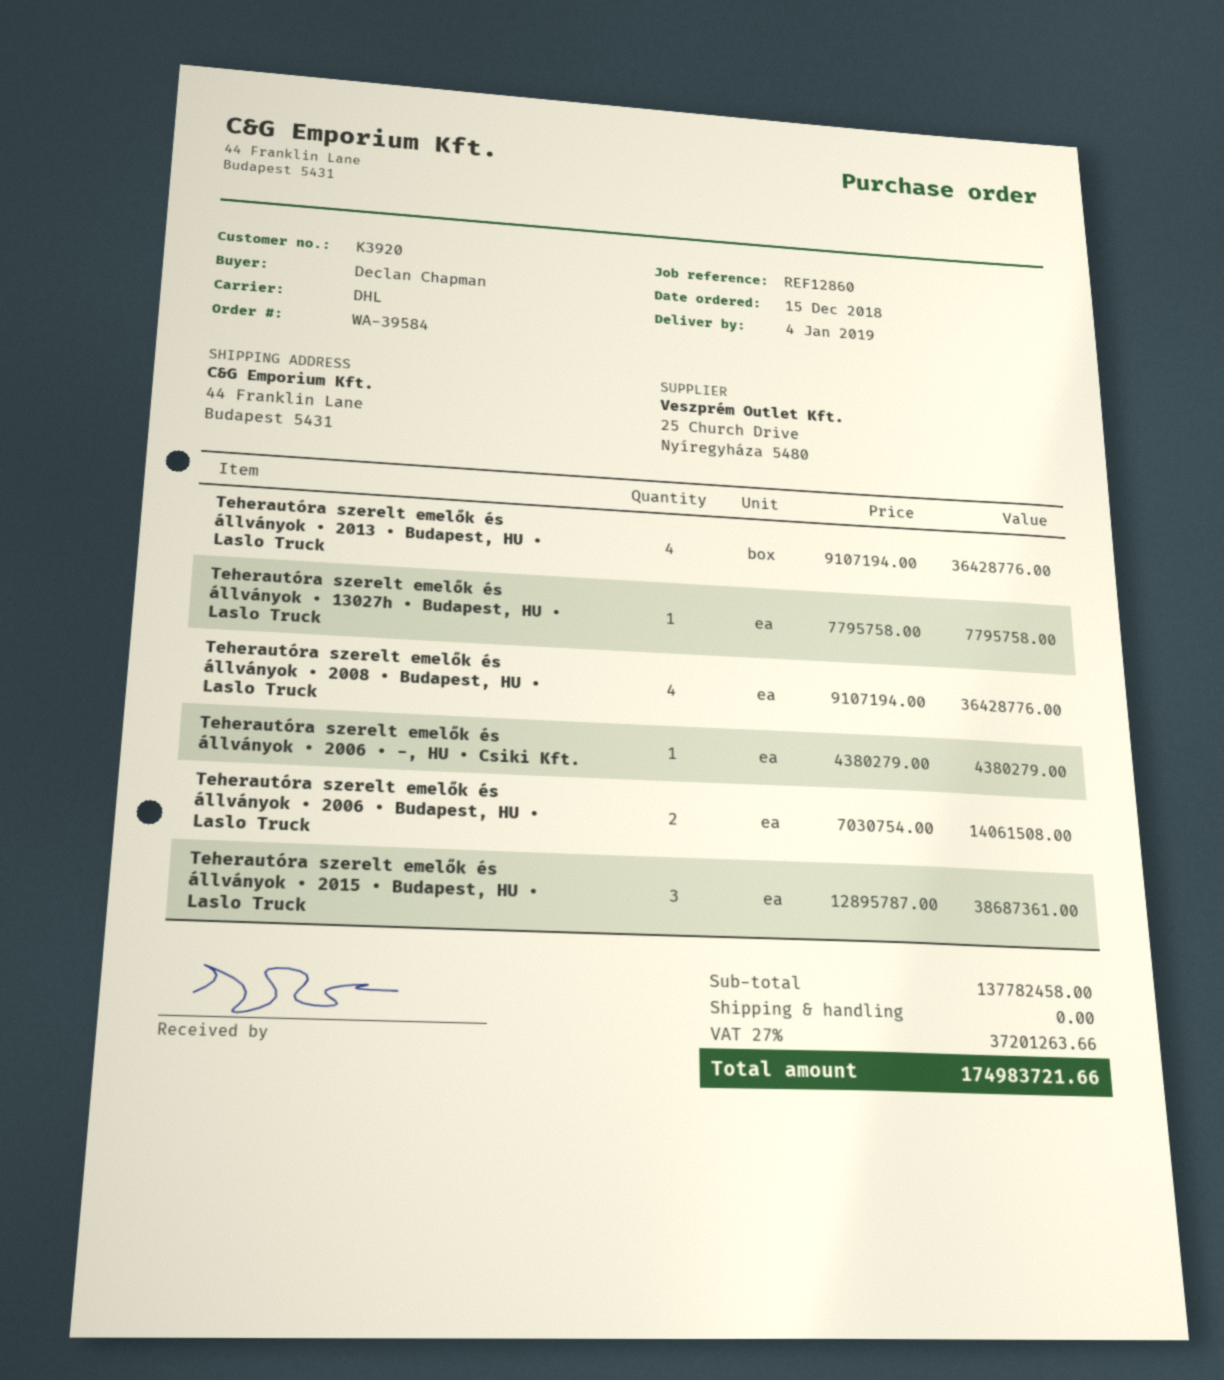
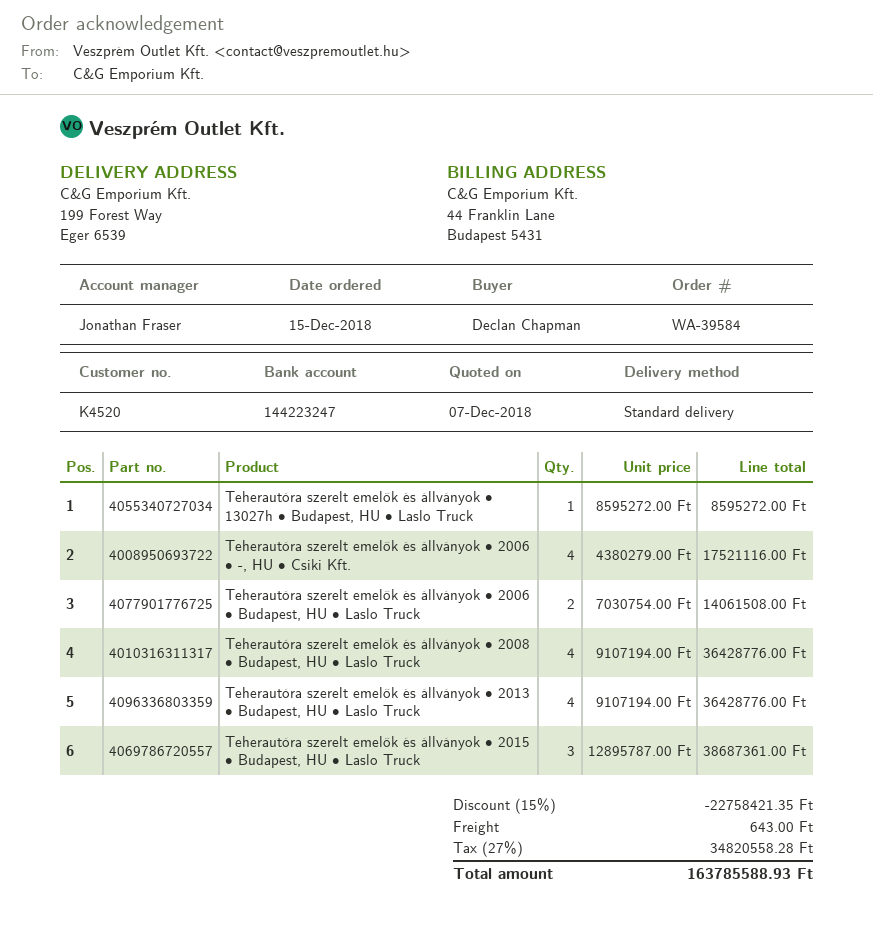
customer number: K3920 -> K4520
shipping method: DHL -> standard
ship to: 44 Franklin Lane, Budapest 5431 -> 199 Forest Way, Eger 6539
Teherautóra szerelt emelők és állványok • 13027h • Budapest, HU • Laslo Truck: 1 x 7795758.00 = 7795758.00 -> 1 x 8595272.00 = 8595272.00
Teherautóra szerelt emelők és állványok • 2006 • -, HU • Csiki Kft.: 1 x 4380279.00 = 4380279.00 -> 4 x 4380279.00 = 17521116.00
discount: none -> 15% = 22758421.35
shipping: 0.00 -> 643.00
tax: 27% = 37201263.66 -> 27% = 34820558.28
total: 174983721.66 -> 163785588.93

